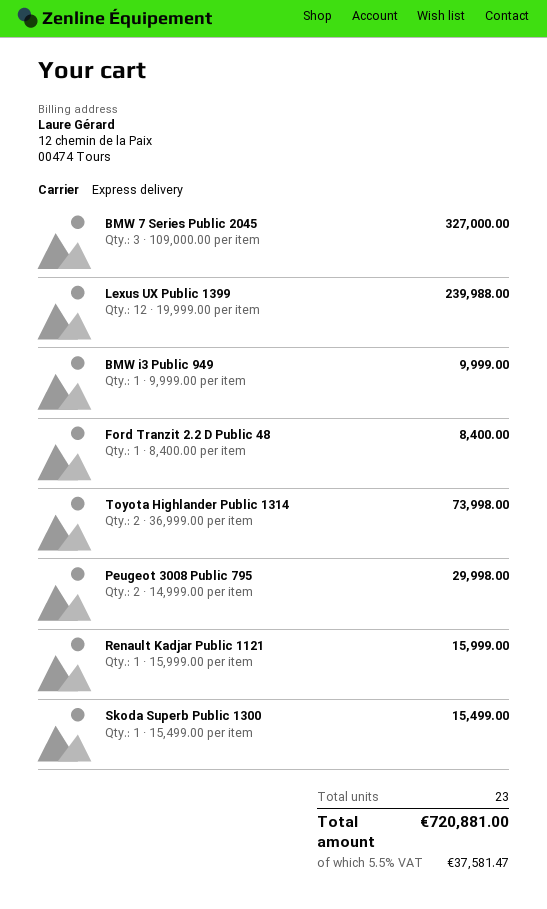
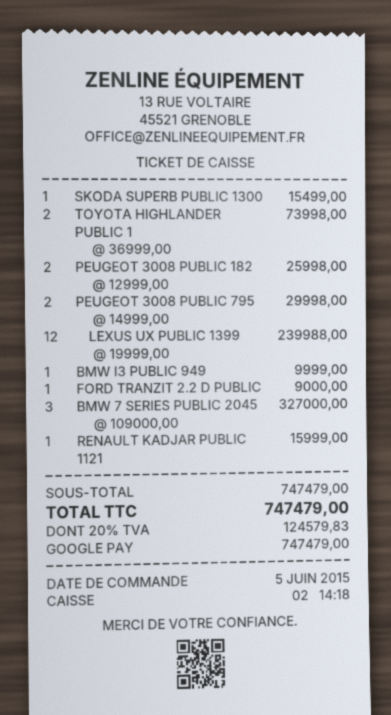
Ford Tranzit 2.2 D Public 48: 1 x 8400.00 = 8400.00 -> 1 x 9000.00 = 9000.00
PEUGEOT 3008 PUBLIC 182: none -> 2 x 12999.00 = 25998.00
tax: 5.5% = 37581.47 -> 20% = 124579.83
total: 720881.00 -> 747479.00

